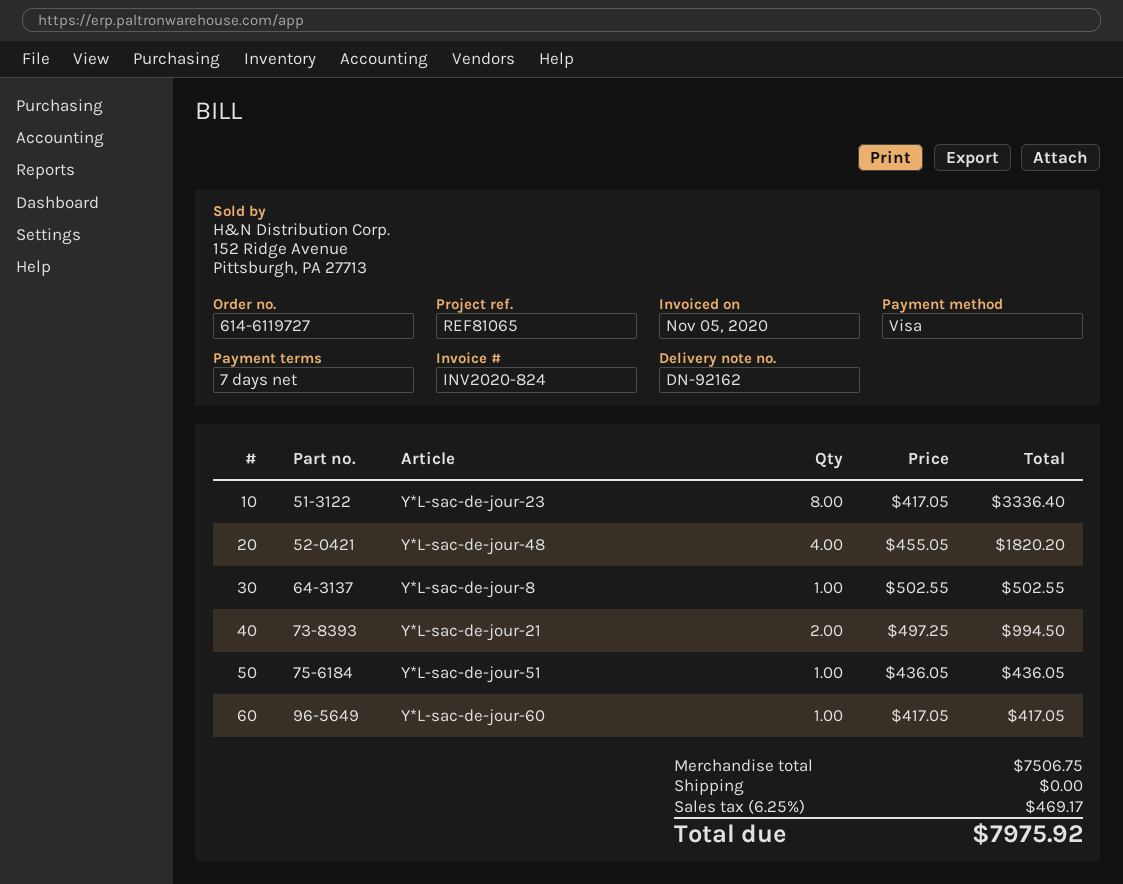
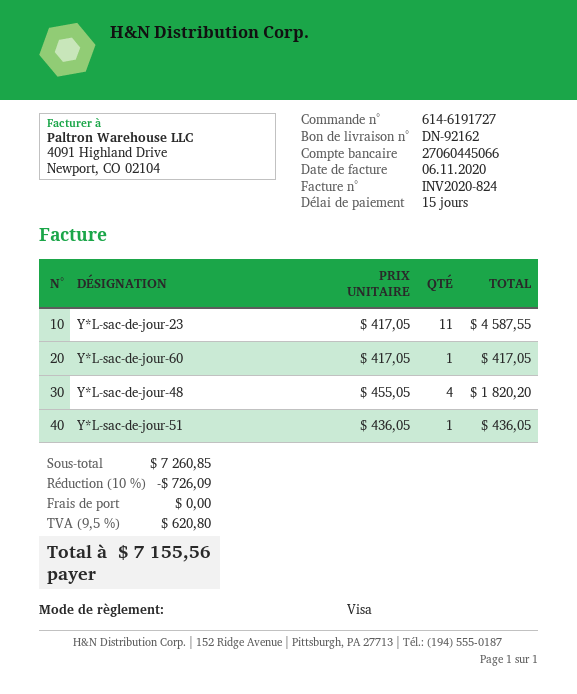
order number: 614-6119727 -> 614-6191727
invoice date: 2020-11-05 -> 2020-11-06
payment terms: 7 days -> 15 days
Y*L-sac-de-jour-23: 8 x 417.05 = 3336.40 -> 11 x 417.05 = 4587.55
Y*L-sac-de-jour-8: 1 x 502.55 = 502.55 -> none
Y*L-sac-de-jour-21: 2 x 497.25 = 994.50 -> none
subtotal: 7506.75 -> 7260.85
discount: none -> 10% = 726.09
tax: 6.25% = 469.17 -> 9.5% = 620.80
total: 7975.92 -> 7155.56

